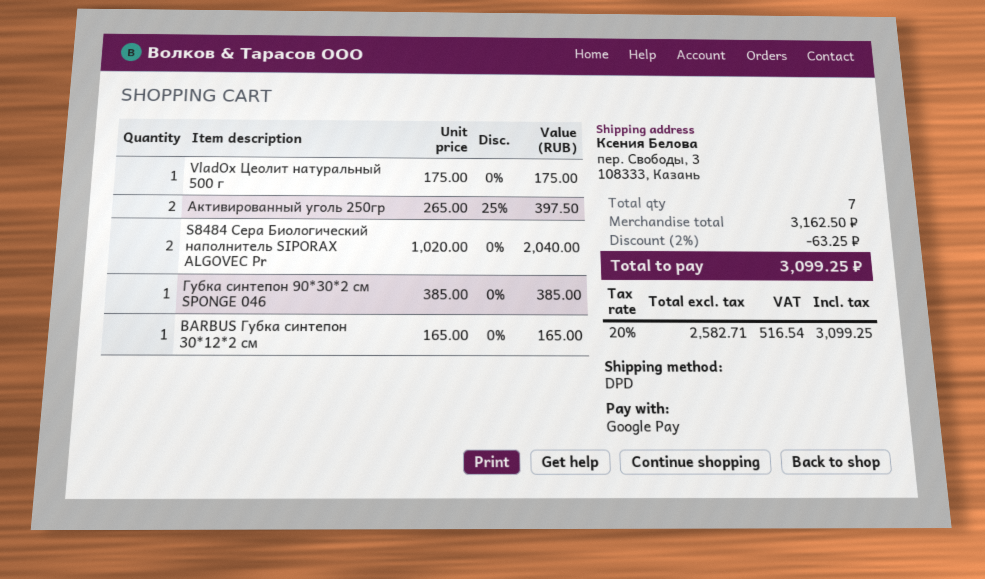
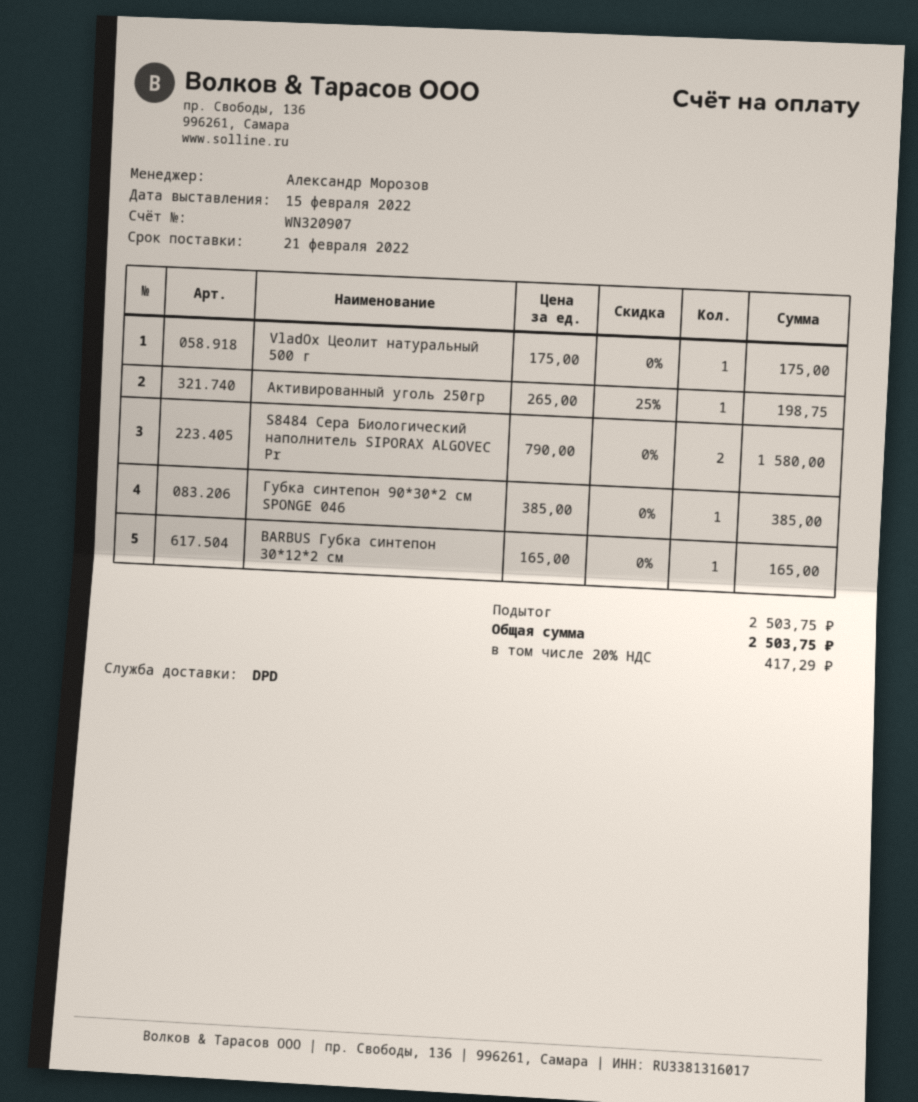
Активированный уголь 250гр: 2 x 265.00 - 25% = 397.50 -> 1 x 265.00 - 25% = 198.75
S8484 Сера Биологический наполнитель SIPORAX ALGOVEC Pr: 2 x 1020.00 = 2040.00 -> 2 x 790.00 = 1580.00
subtotal: 3162.50 -> 2503.75
discount: 2% = 63.25 -> none
tax: 20% = 516.54 -> 20% = 417.29
total: 3099.25 -> 2503.75

